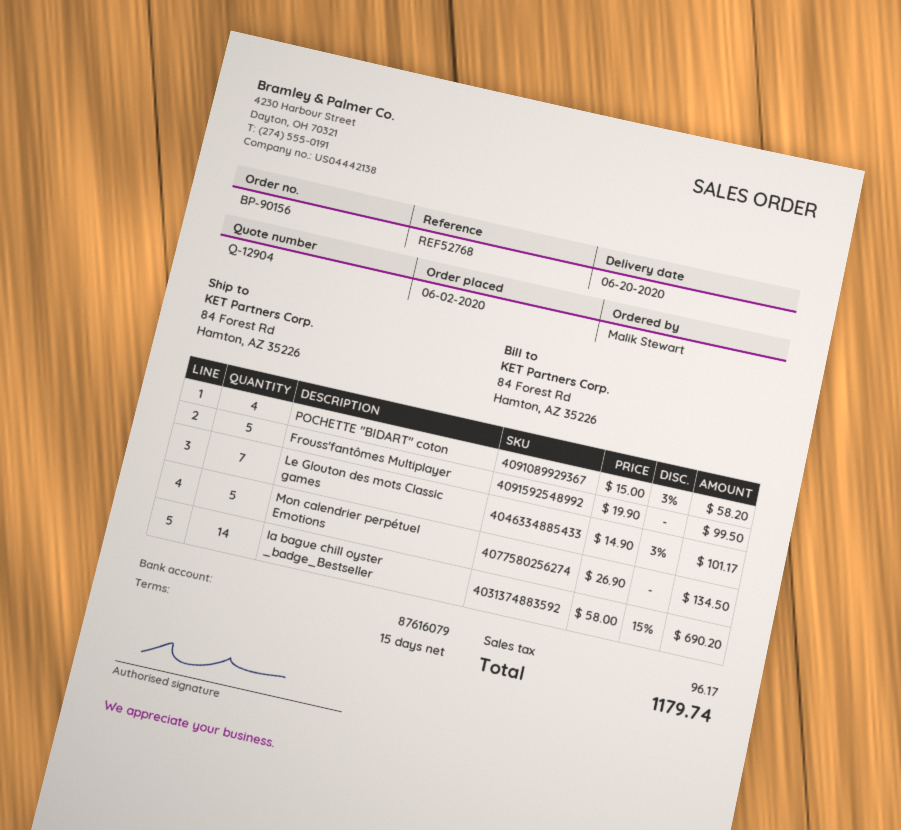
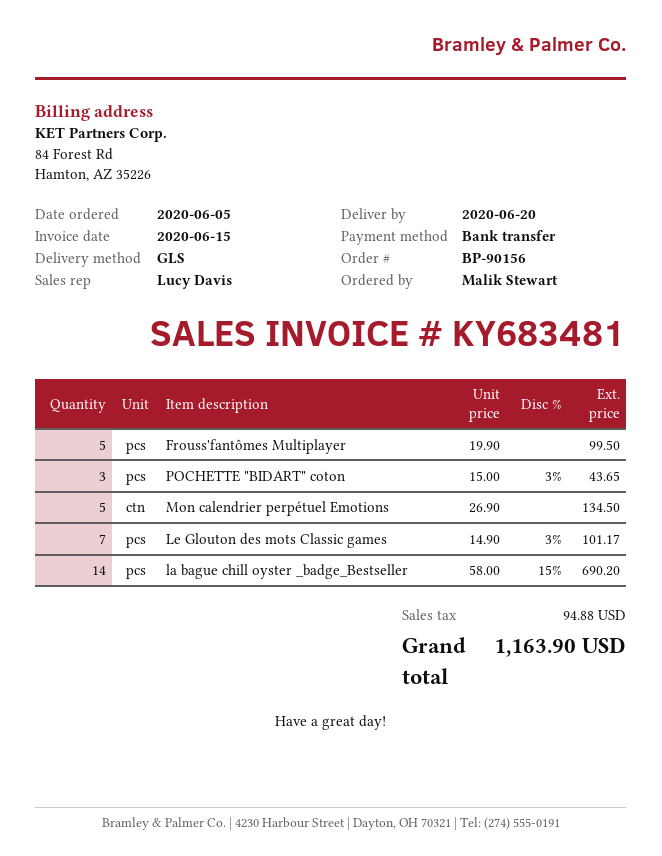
order date: 2020-06-02 -> 2020-06-05
POCHETTE "BIDART" coton: 4 x 15.00 - 3% = 58.20 -> 3 x 15.00 - 3% = 43.65
tax: 96.17 -> 94.88
total: 1179.74 -> 1163.90

